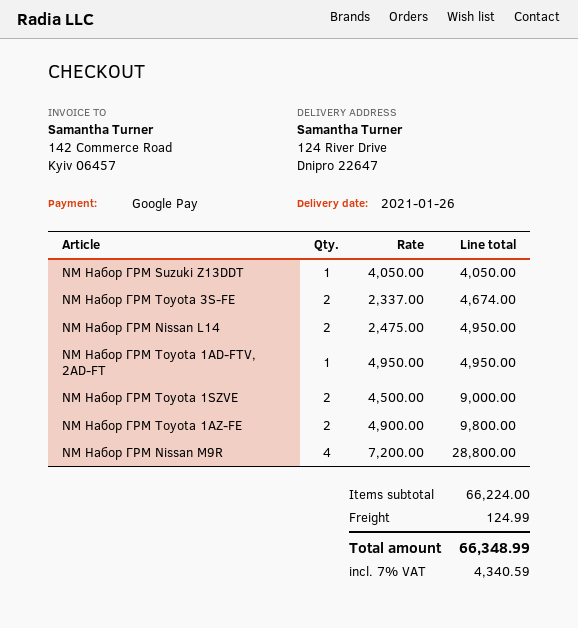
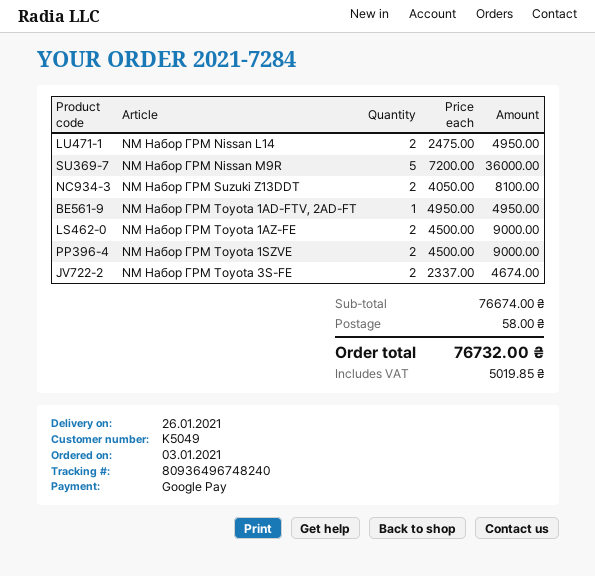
NM Набор ГРМ Suzuki Z13DDT: 1 x 4050.00 = 4050.00 -> 2 x 4050.00 = 8100.00
NM Набор ГРМ Toyota 1AZ-FE: 2 x 4900.00 = 9800.00 -> 2 x 4500.00 = 9000.00
NM Набор ГРМ Nissan M9R: 4 x 7200.00 = 28800.00 -> 5 x 7200.00 = 36000.00
subtotal: 66224.00 -> 76674.00
shipping: 124.99 -> 58.00
tax: 4340.59 -> 5019.85
total: 66348.99 -> 76732.00

